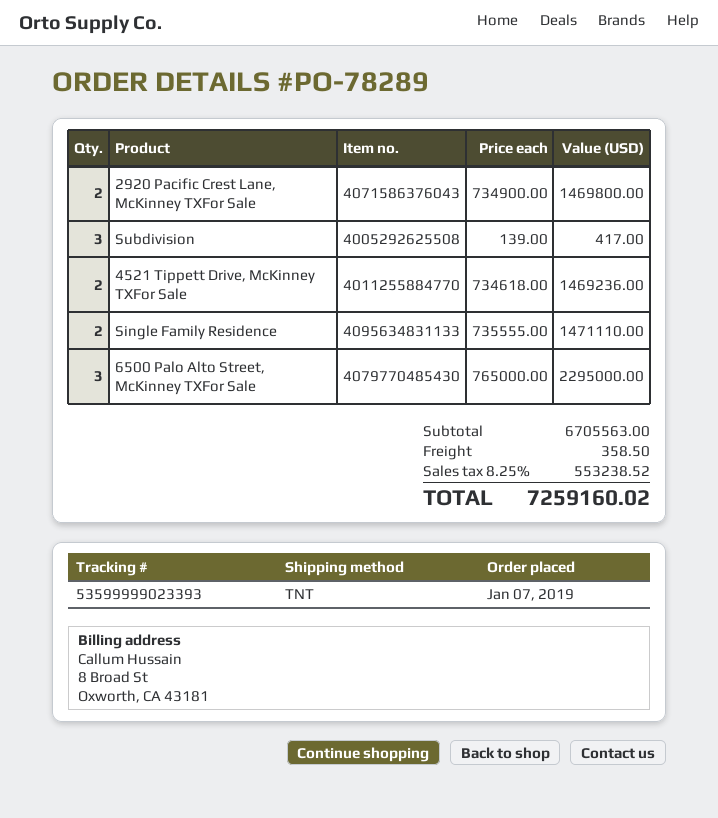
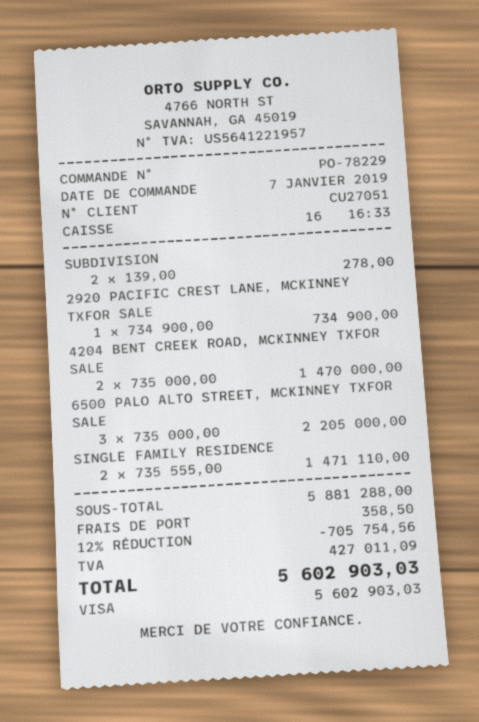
order number: PO-78289 -> PO-78229
2920 Pacific Crest Lane, McKinney TXFor Sale: 2 x 734900.00 = 1469800.00 -> 1 x 734900.00 = 734900.00
Subdivision: 3 x 139.00 = 417.00 -> 2 x 139.00 = 278.00
4521 Tippett Drive, McKinney TXFor Sale: 2 x 734618.00 = 1469236.00 -> none
6500 Palo Alto Street, McKinney TXFor Sale: 3 x 765000.00 = 2295000.00 -> 3 x 735000.00 = 2205000.00
4204 BENT CREEK ROAD, MCKINNEY TXFOR SALE: none -> 2 x 735000.00 = 1470000.00
subtotal: 6705563.00 -> 5881288.00
discount: none -> 12% = 705754.56
tax: 553238.52 -> 427011.09
total: 7259160.02 -> 5602903.03

